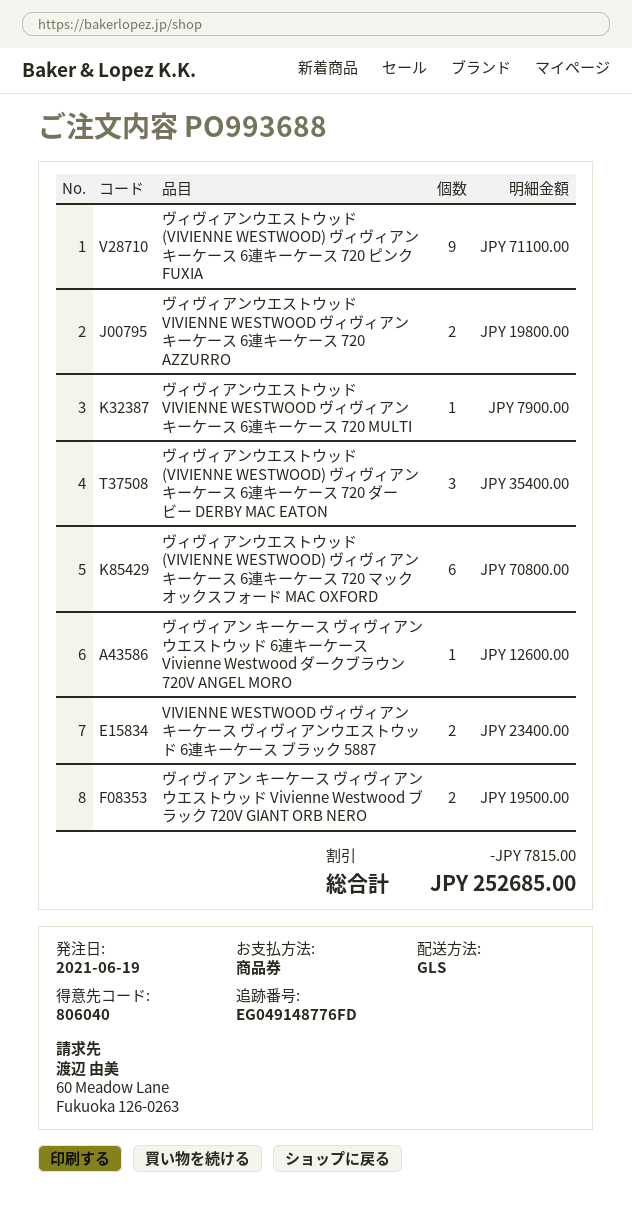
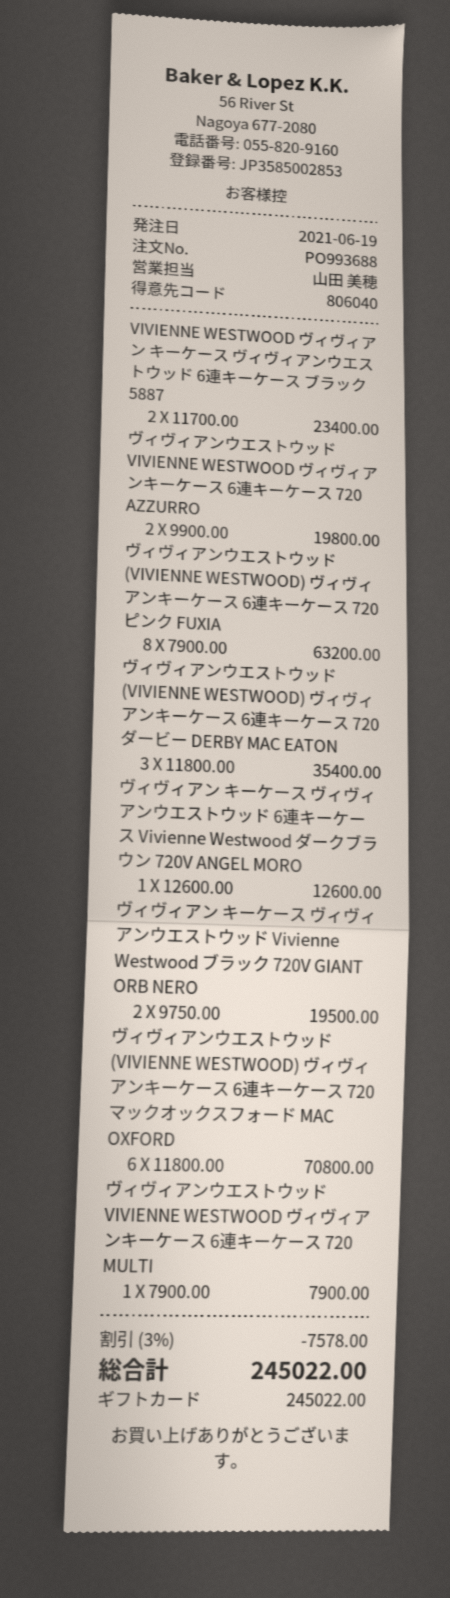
ヴィヴィアンウエストウッド (VIVIENNE WESTWOOD) ヴィヴィアンキーケース 6連キーケース 720 ピンク FUXIA: 9 for 71100.00 -> 8 for 63200.00
discount: 7815.00 -> 7578.00
total: 252685.00 -> 245022.00

